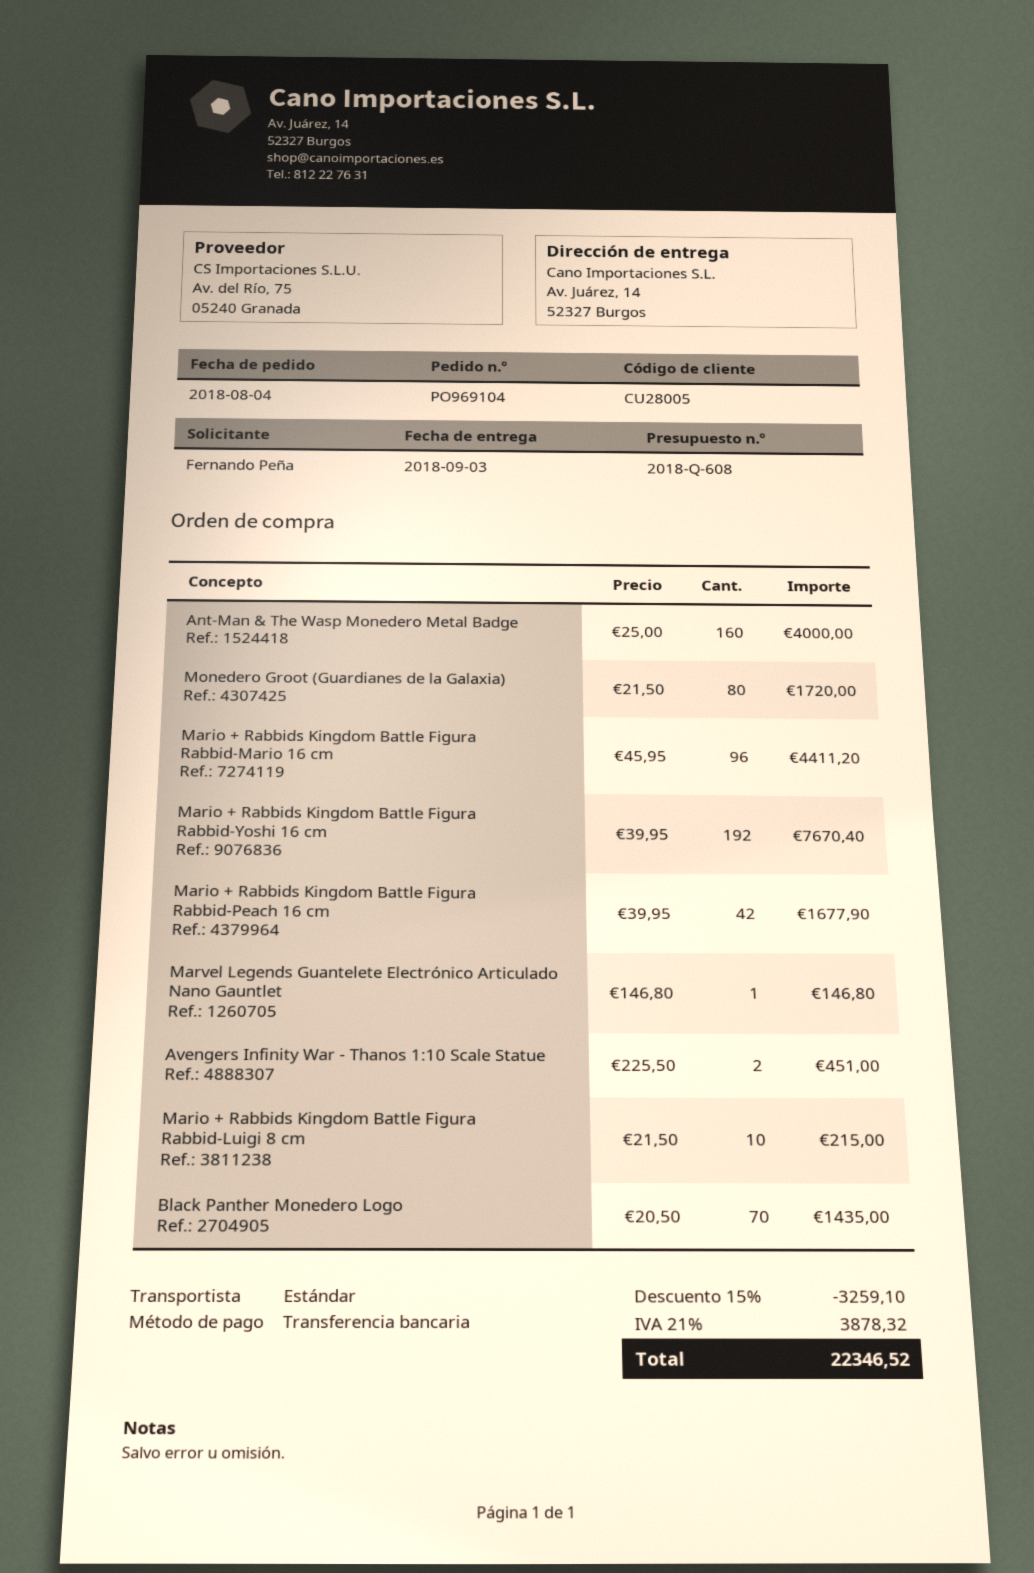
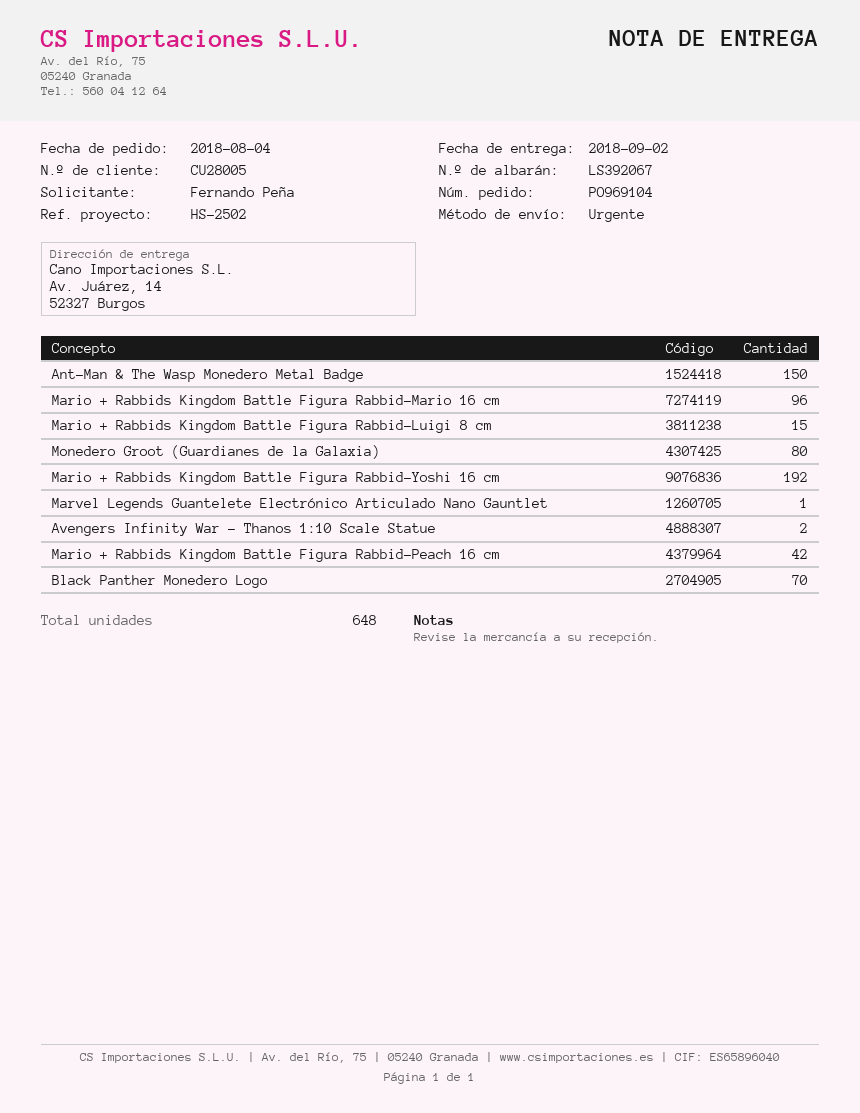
delivery date: 2018-09-03 -> 2018-09-02
shipping method: standard -> express
Ant-Man & The Wasp Monedero Metal Badge: 160 -> 150
Mario + Rabbids Kingdom Battle Figura Rabbid-Luigi 8 cm: 10 -> 15

